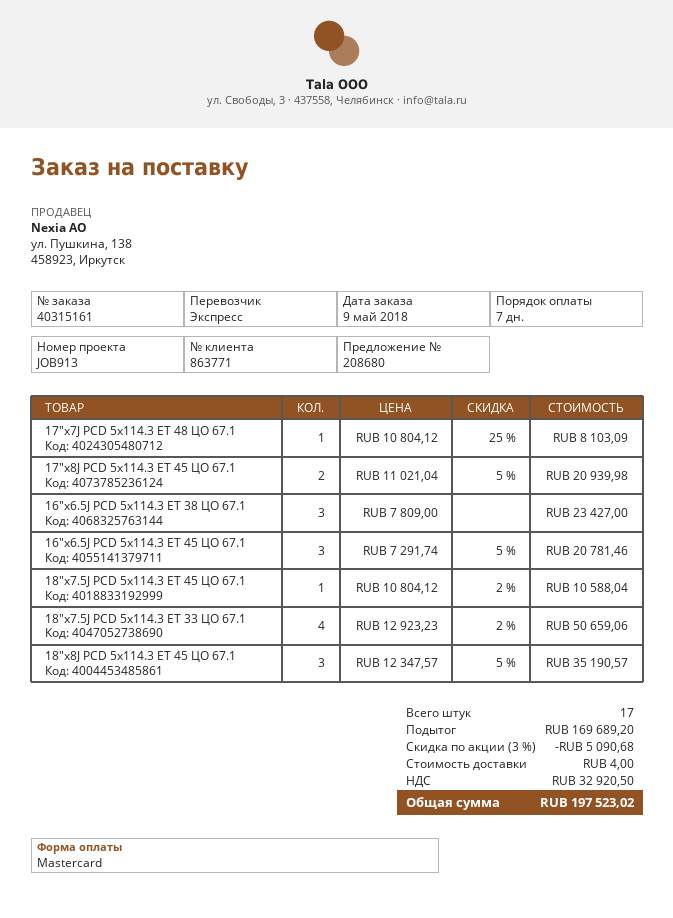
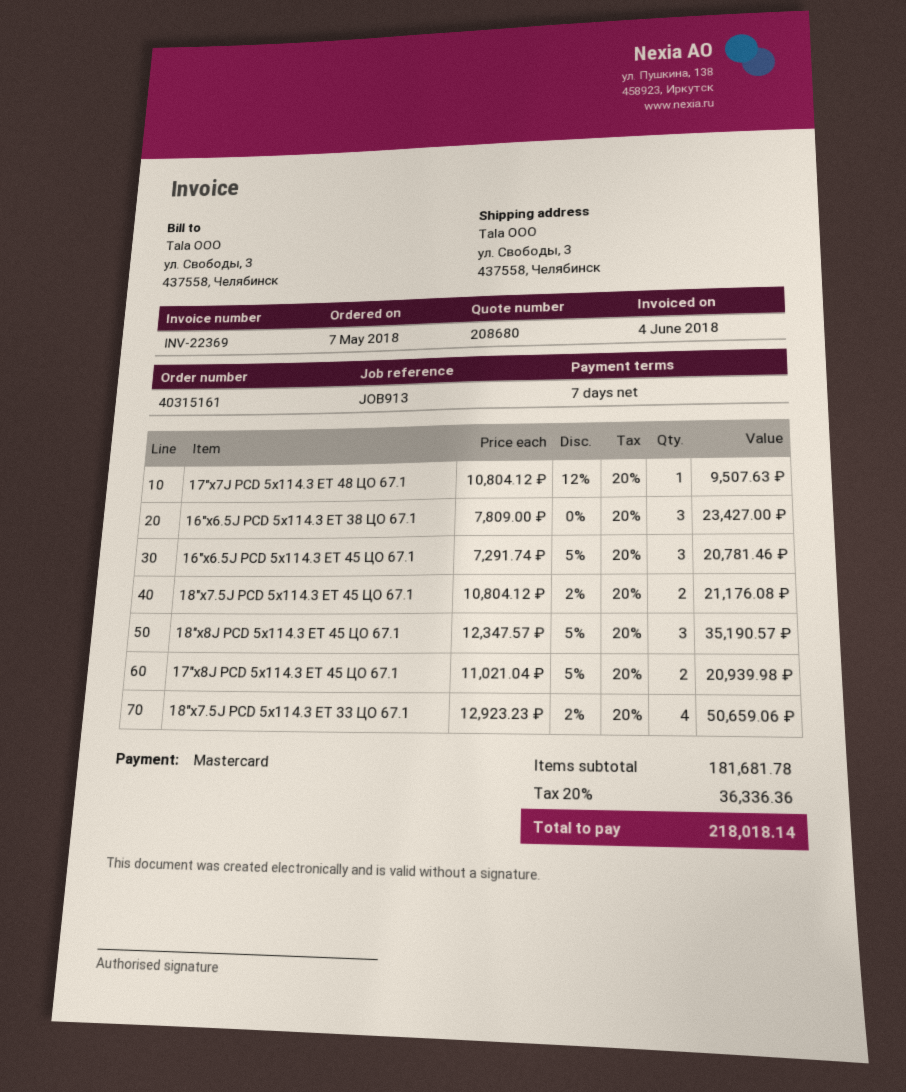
order date: 2018-05-09 -> 2018-05-07
17"x7J PCD 5x114.3 ЕТ 48 ЦО 67.1: 1 x 10804.12 - 25% = 8103.09 -> 1 x 10804.12 - 12% = 9507.63
18"x7.5J PCD 5x114.3 ЕТ 45 ЦО 67.1: 1 x 10804.12 - 2% = 10588.04 -> 2 x 10804.12 - 2% = 21176.08
subtotal: 169689.20 -> 181681.78
discount: 3% = 5090.68 -> none
shipping: 4.00 -> none
tax: 32920.50 -> 36336.36
total: 197523.02 -> 218018.14

